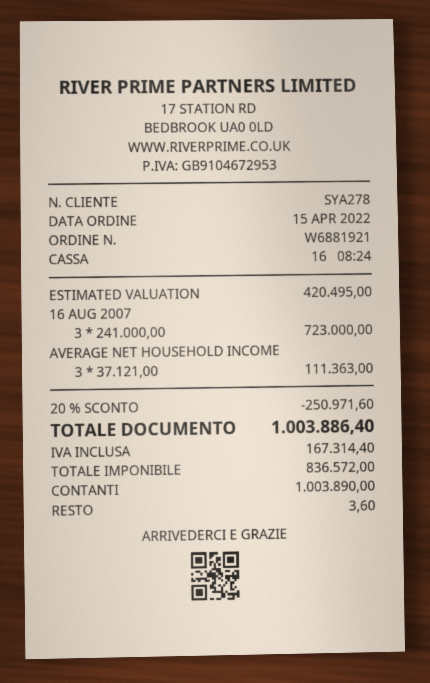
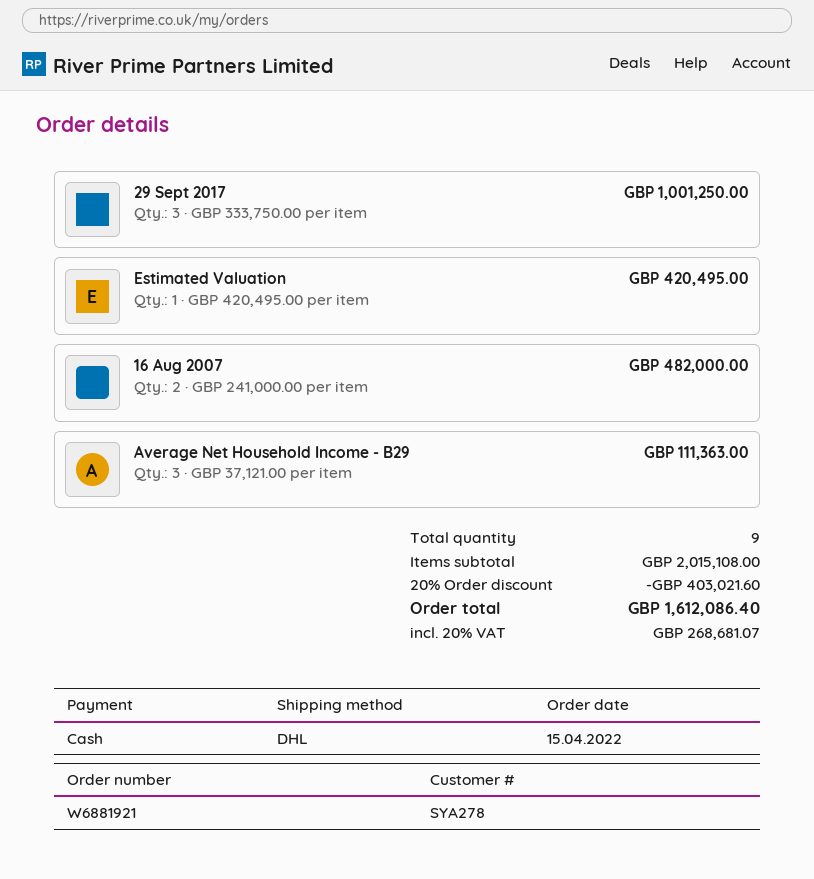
16 AUG 2007: 3 x 241000.00 = 723000.00 -> 2 x 241000.00 = 482000.00
29 Sept 2017: none -> 3 x 333750.00 = 1001250.00
discount: 20% = 250971.60 -> 20% = 403021.60
tax: 167314.40 -> 268681.07
total: 1003886.40 -> 1612086.40

